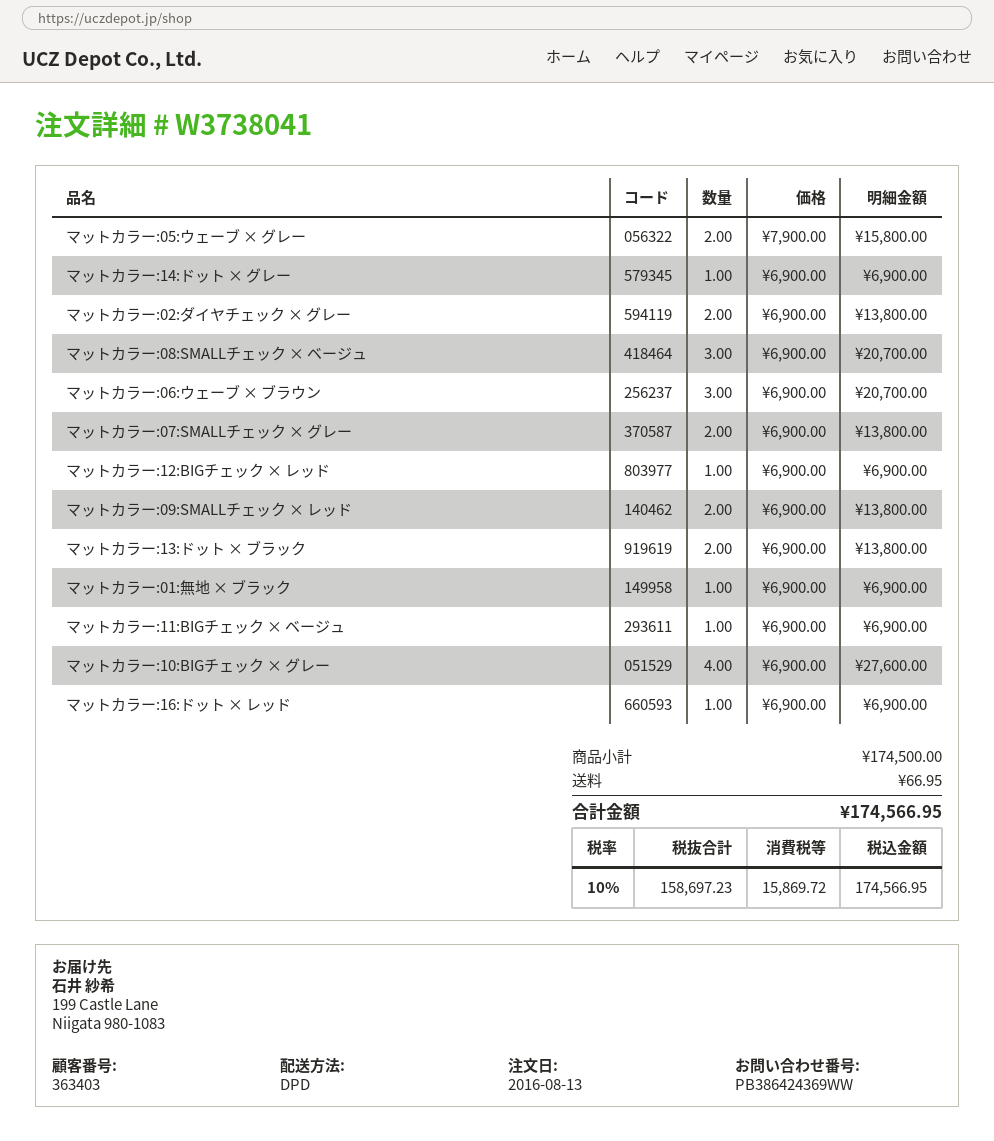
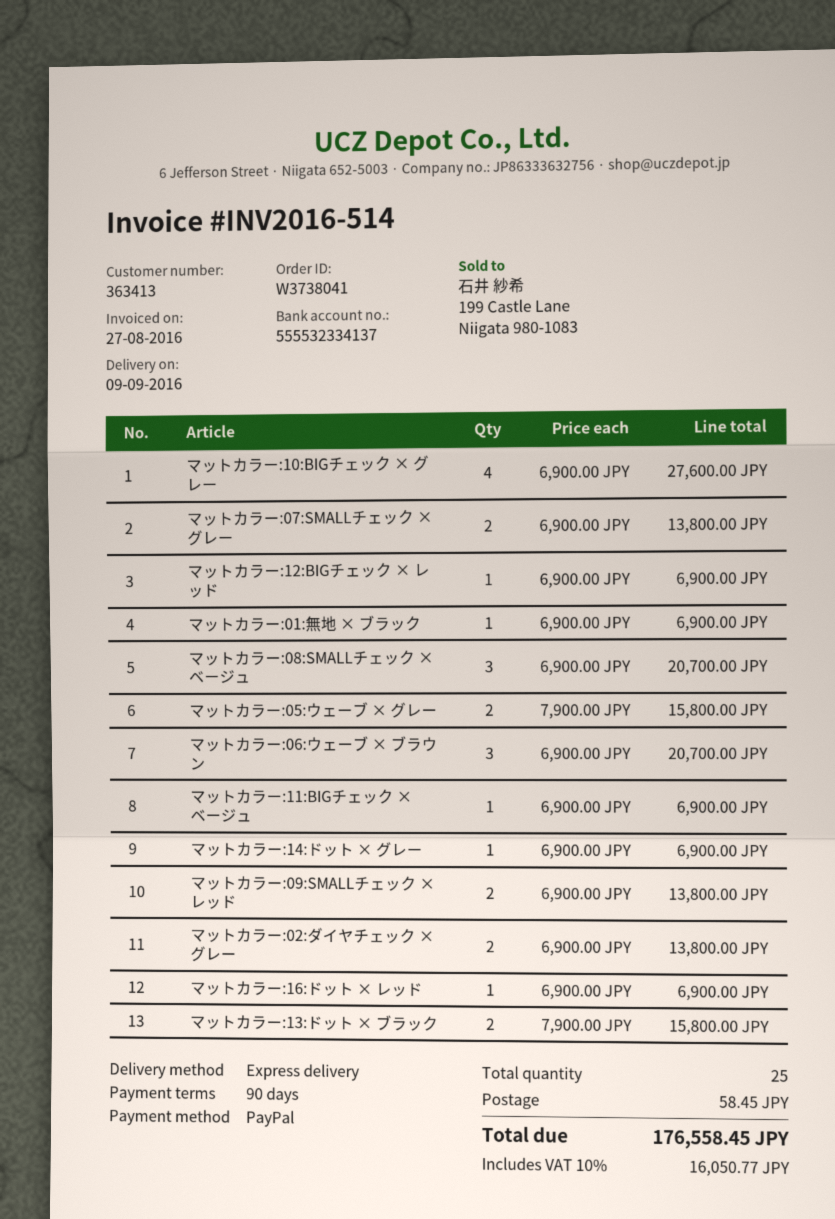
customer number: 363403 -> 363413
shipping method: DPD -> express
マットカラー:13:ドット × ブラック: 2 x 6900.00 = 13800.00 -> 2 x 7900.00 = 15800.00
shipping: 66.95 -> 58.45
tax: 10% = 15869.72 -> 10% = 16050.77
total: 174566.95 -> 176558.45

